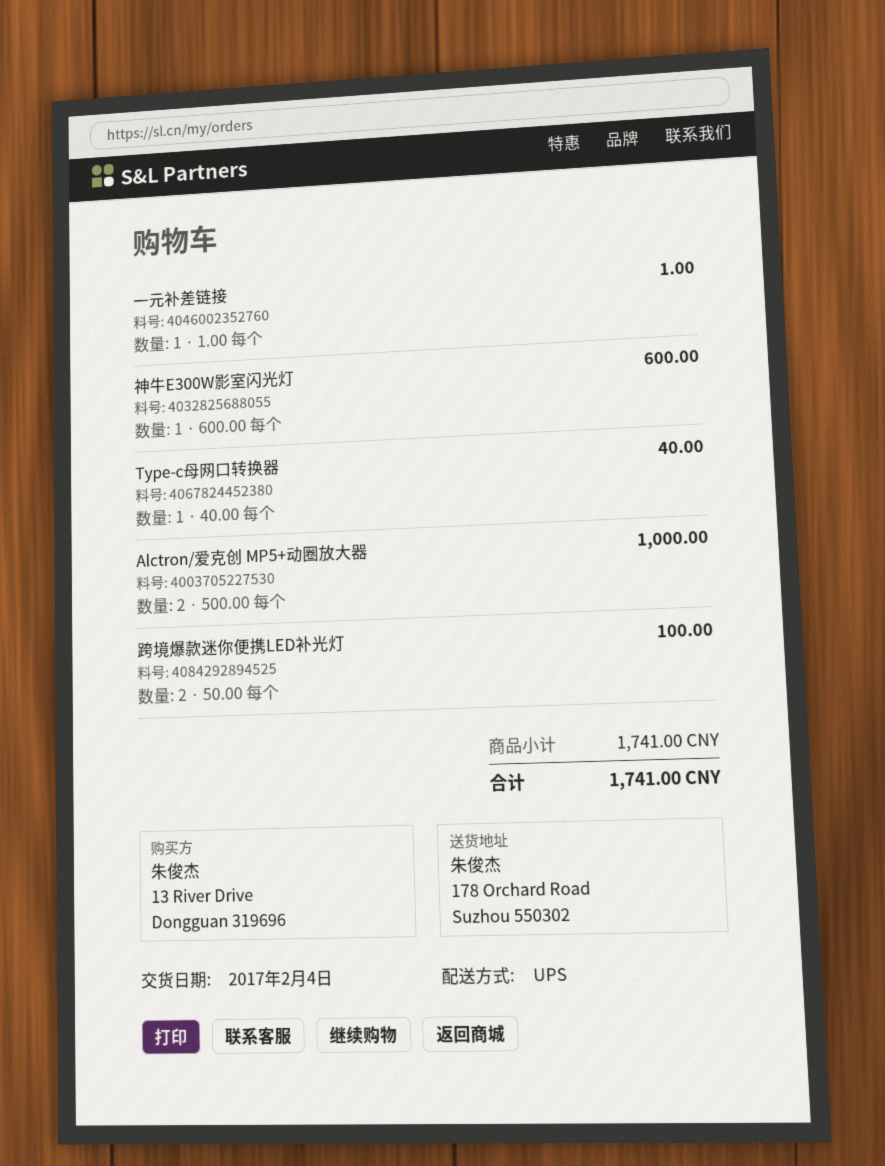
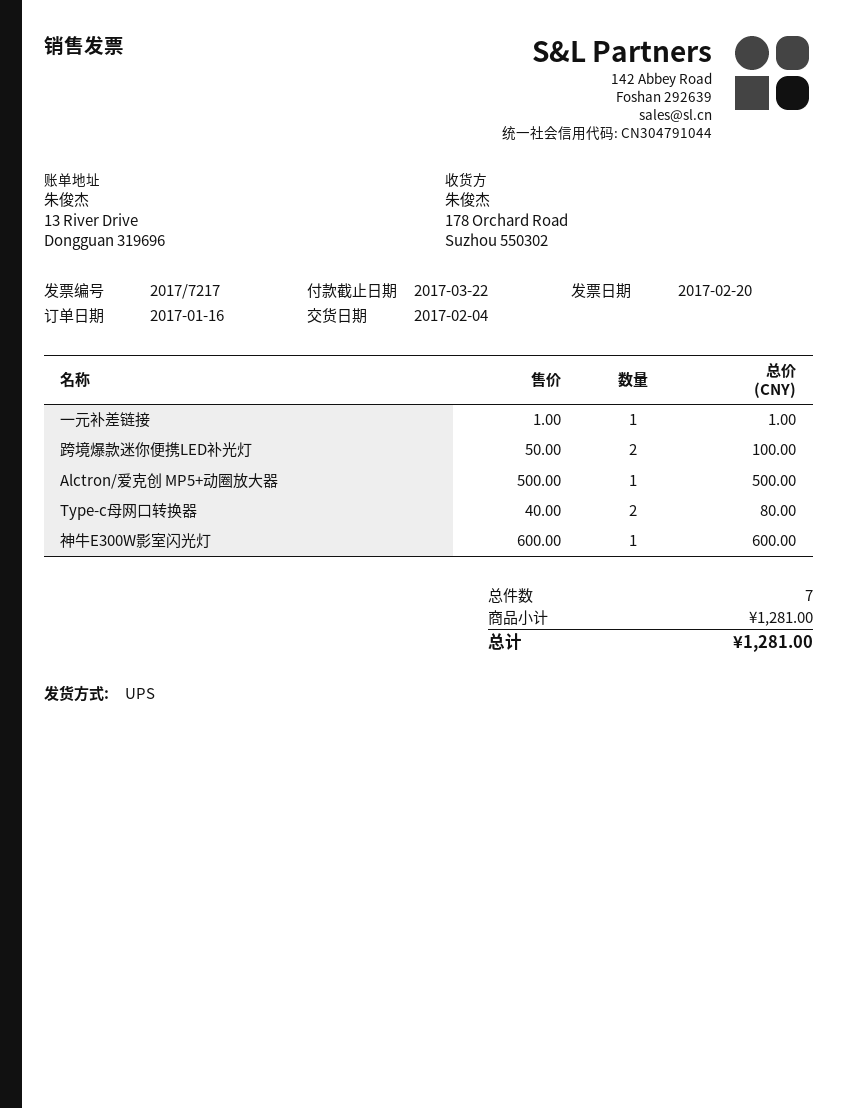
Type-c母网口转换器: 1 x 40.00 = 40.00 -> 2 x 40.00 = 80.00
Alctron/爱克创 MP5+动圈放大器: 2 x 500.00 = 1000.00 -> 1 x 500.00 = 500.00
subtotal: 1741.00 -> 1281.00
total: 1741.00 -> 1281.00

